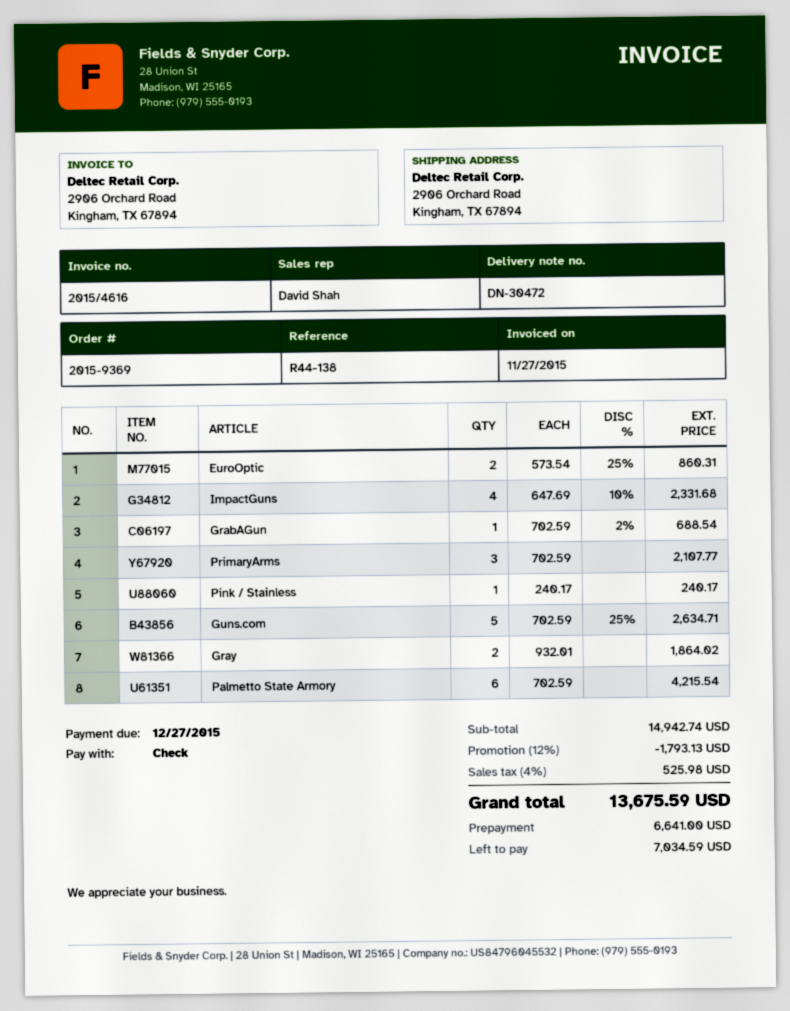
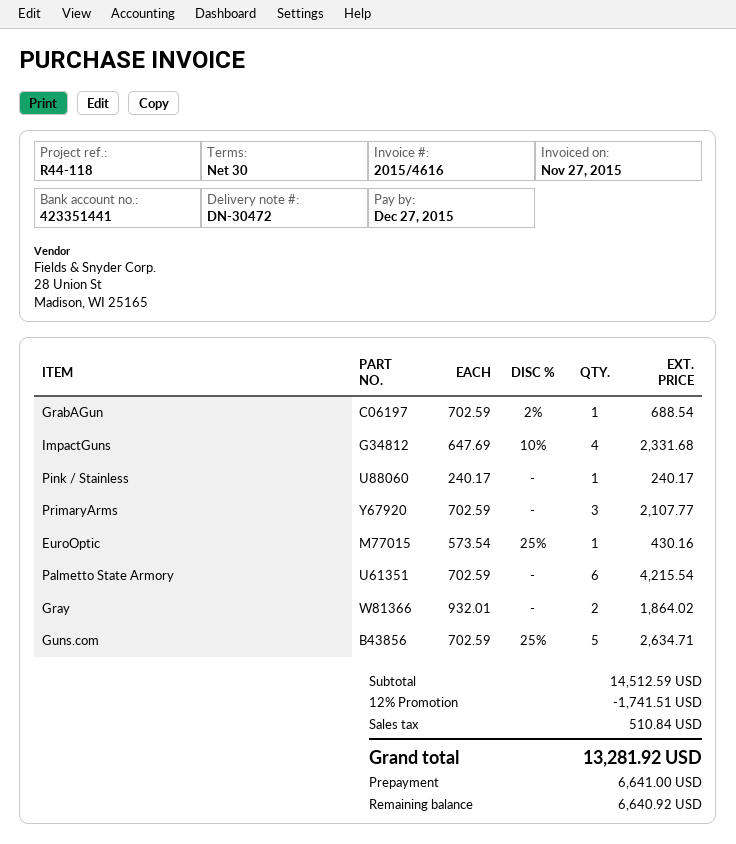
reference: R44-138 -> R44-118
EuroOptic: 2 x 573.54 - 25% = 860.31 -> 1 x 573.54 - 25% = 430.16
subtotal: 14942.74 -> 14512.59
discount: 12% = 1793.13 -> 12% = 1741.51
tax: 525.98 -> 510.84
total: 13675.59 -> 13281.92
balance: 7034.59 -> 6640.92

